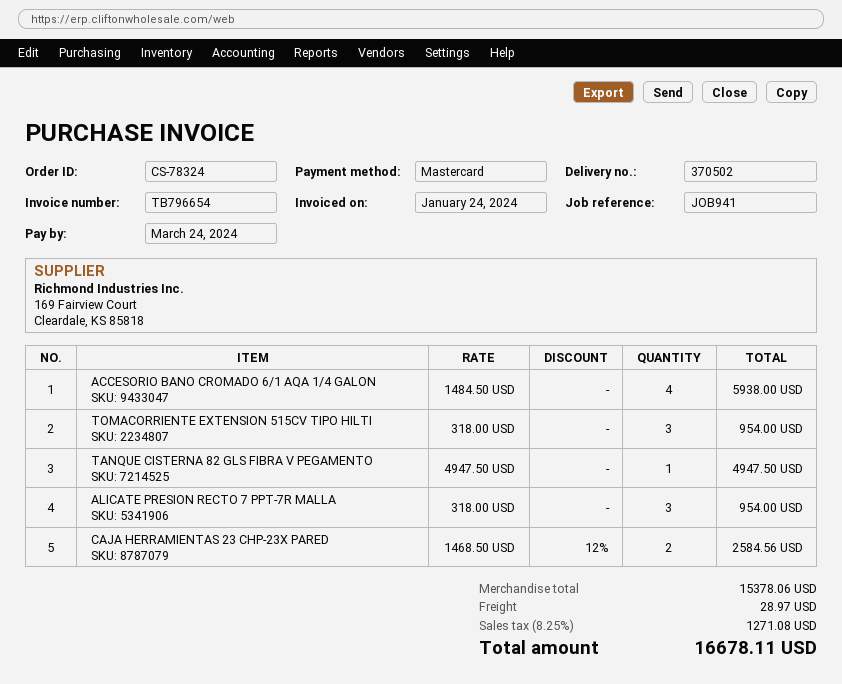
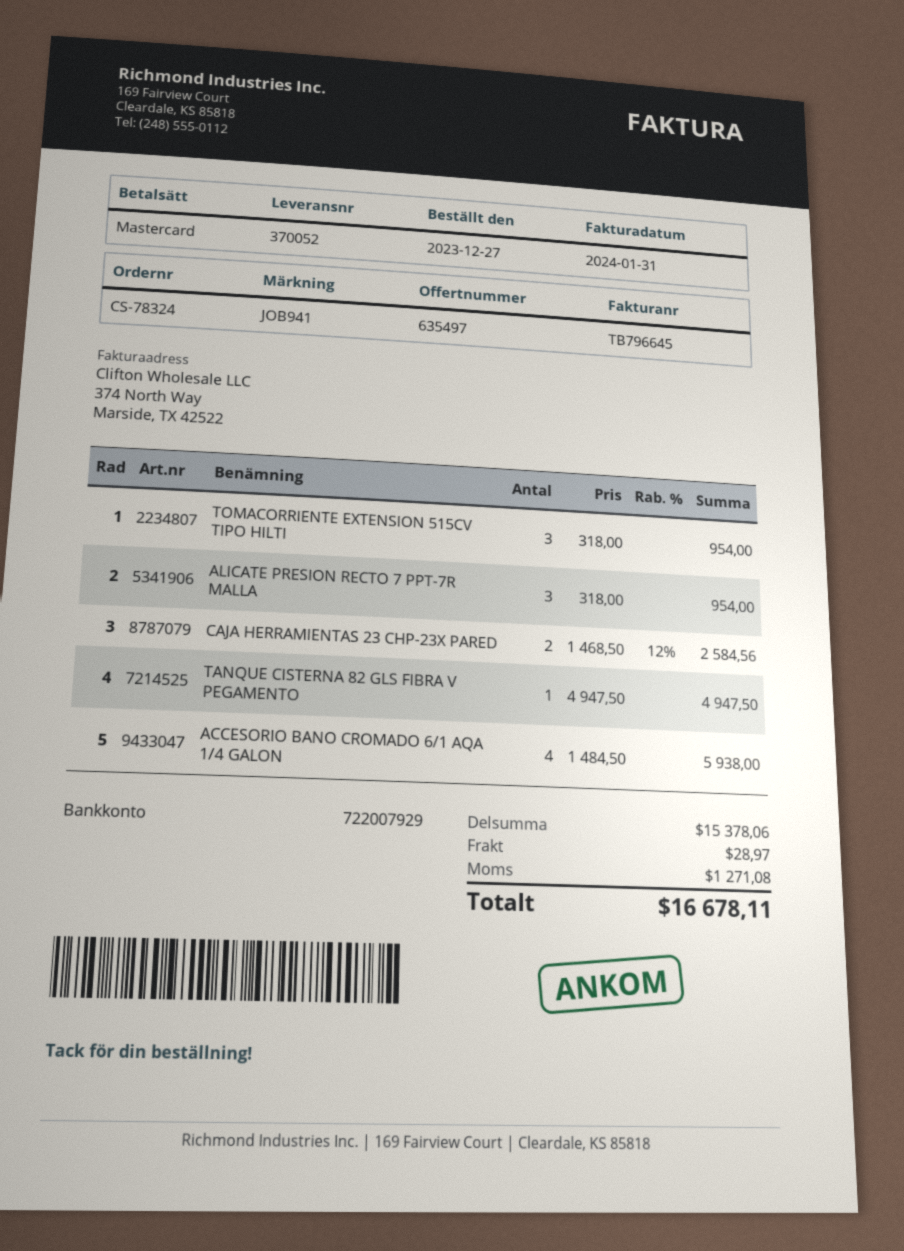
delivery note number: 370502 -> 370052
invoice number: TB796654 -> TB796645
invoice date: 2024-01-24 -> 2024-01-31

